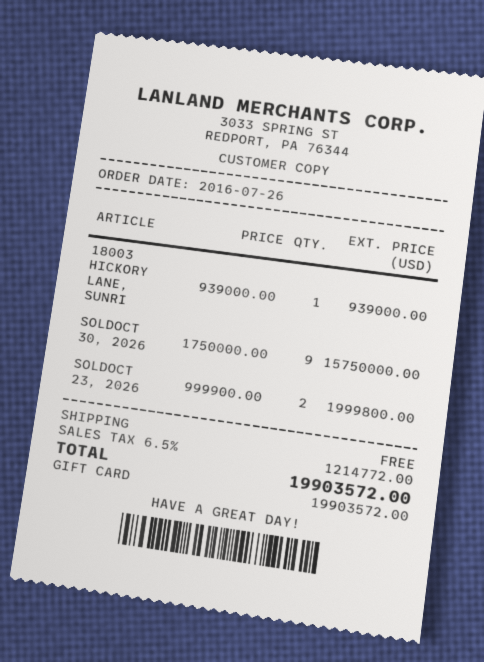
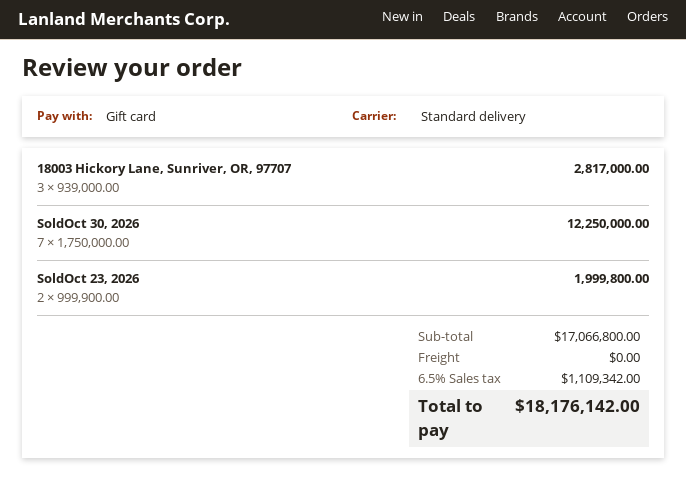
18003 HICKORY LANE, SUNRI: 1 x 939000.00 = 939000.00 -> 3 x 939000.00 = 2817000.00
SOLDOCT 30, 2026: 9 x 1750000.00 = 15750000.00 -> 7 x 1750000.00 = 12250000.00
tax: 6.5% = 1214772.00 -> 6.5% = 1109342.00
total: 19903572.00 -> 18176142.00

